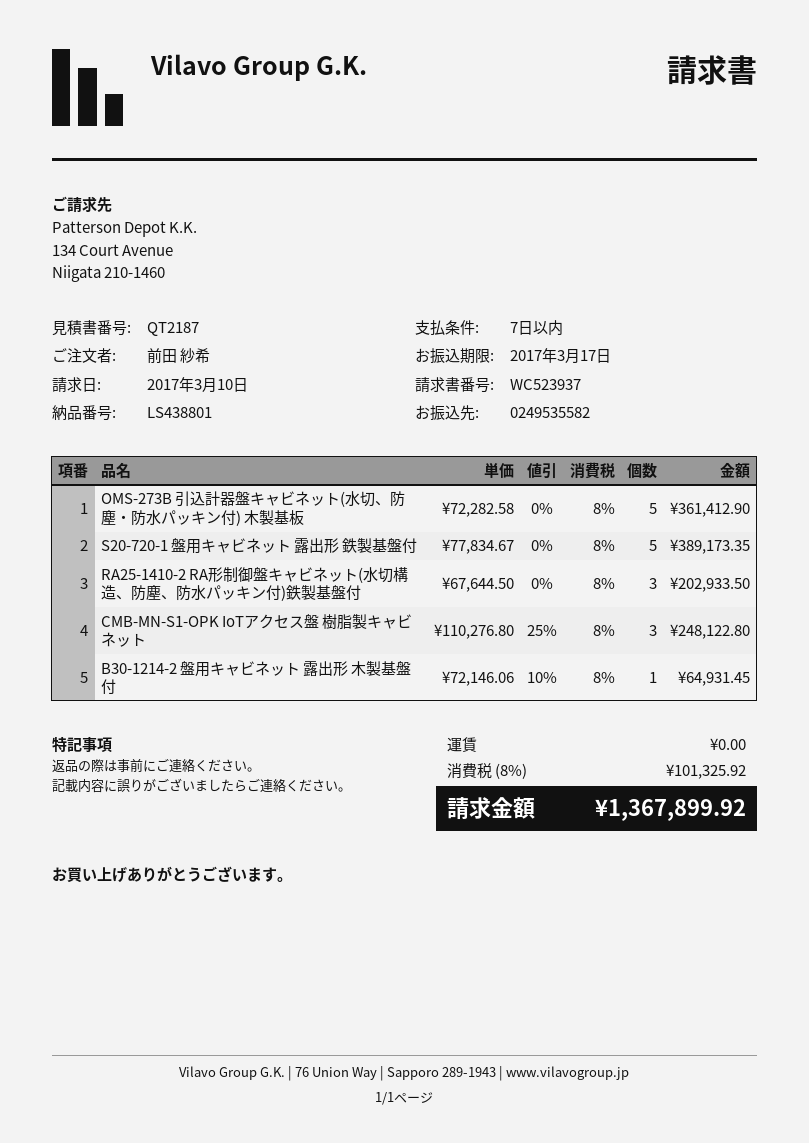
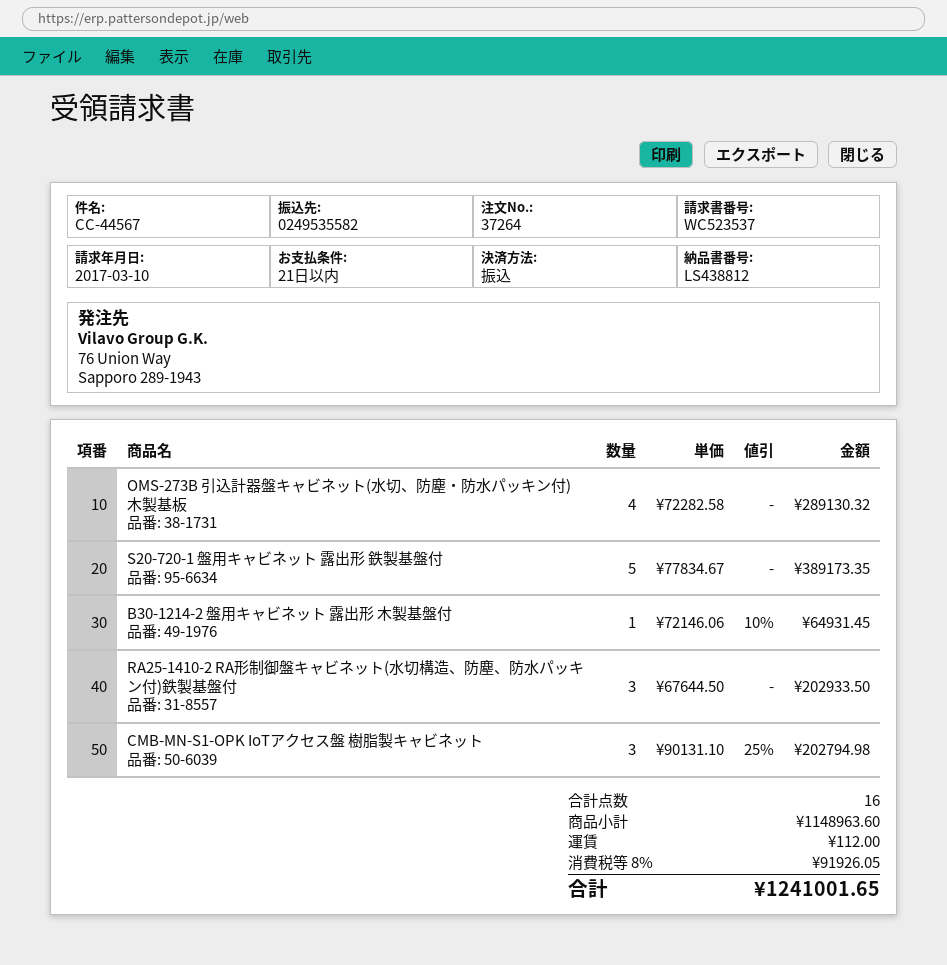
delivery note number: LS438801 -> LS438812
invoice number: WC523937 -> WC523537
payment terms: 7 days -> 21 days
OMS-273B 引込計器盤キャビネット(水切、防塵・防水パッキン付) 木製基板: 5 x 72282.58 = 361412.90 -> 4 x 72282.58 = 289130.32
CMB-MN-S1-OPK IoTアクセス盤 樹脂製キャビネット: 3 x 110276.80 - 25% = 248122.80 -> 3 x 90131.10 - 25% = 202794.98
shipping: 0.00 -> 112.00
tax: 8% = 101325.92 -> 8% = 91926.05
total: 1367899.92 -> 1241001.65

